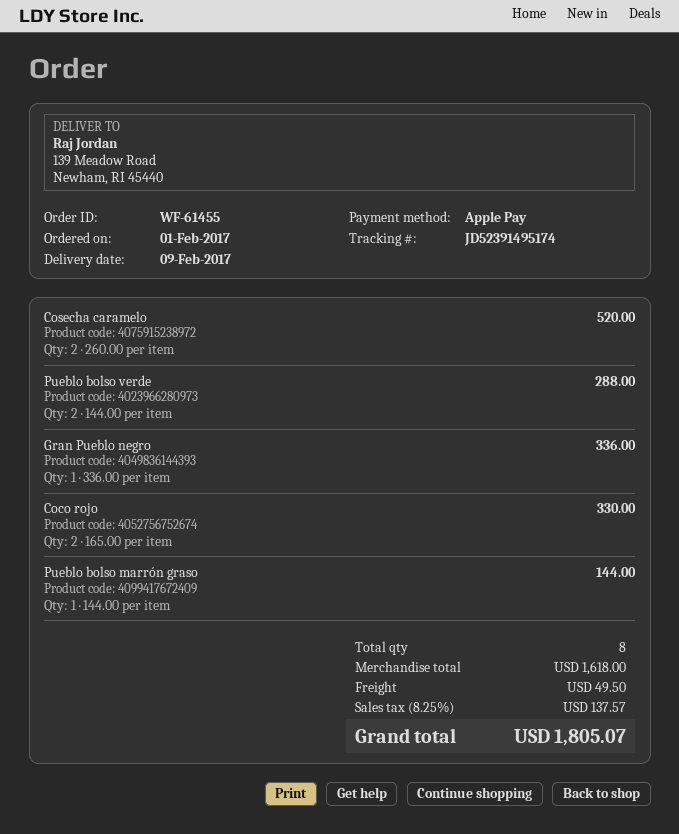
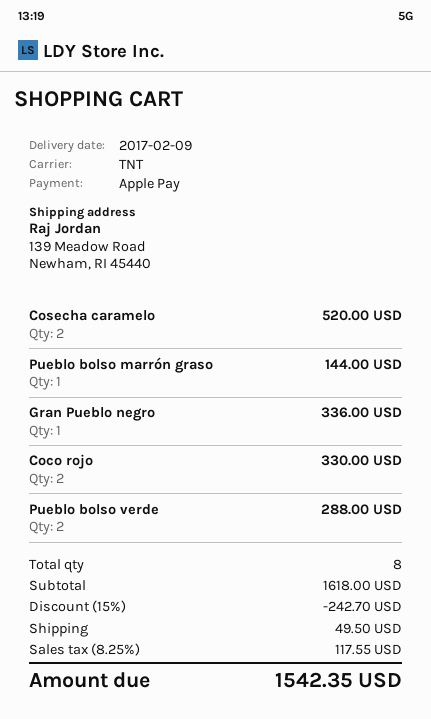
discount: none -> 15% = 242.70
tax: 8.25% = 137.57 -> 8.25% = 117.55
total: 1805.07 -> 1542.35

